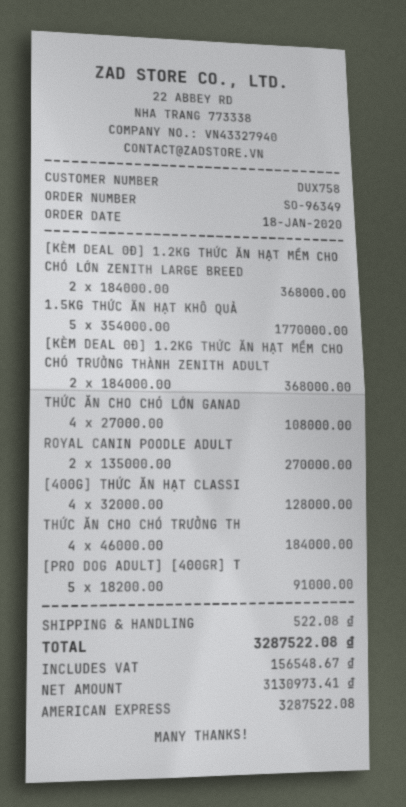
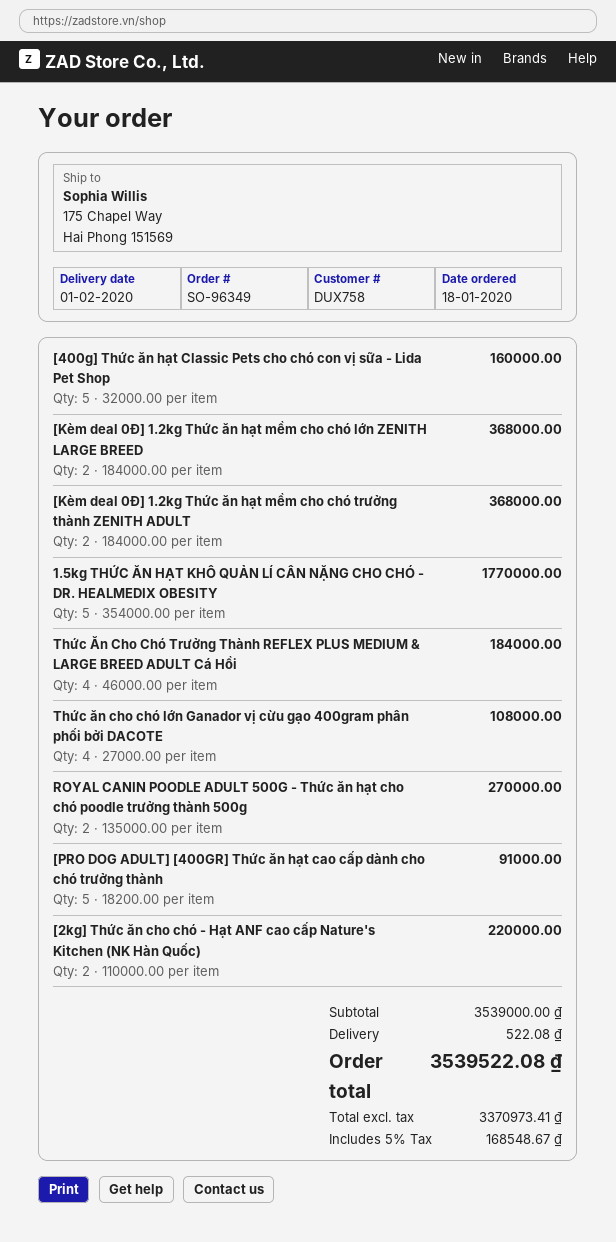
[400G] THỨC ĂN HẠT CLASSI: 4 x 32000.00 = 128000.00 -> 5 x 32000.00 = 160000.00
[2kg] Thức ăn cho chó - Hạt ANF cao cấp Nature's Kitchen (NK Hàn Quốc): none -> 2 x 110000.00 = 220000.00
net: 3130973.41 -> 3370973.41
tax: 156548.67 -> 168548.67
total: 3287522.08 -> 3539522.08

